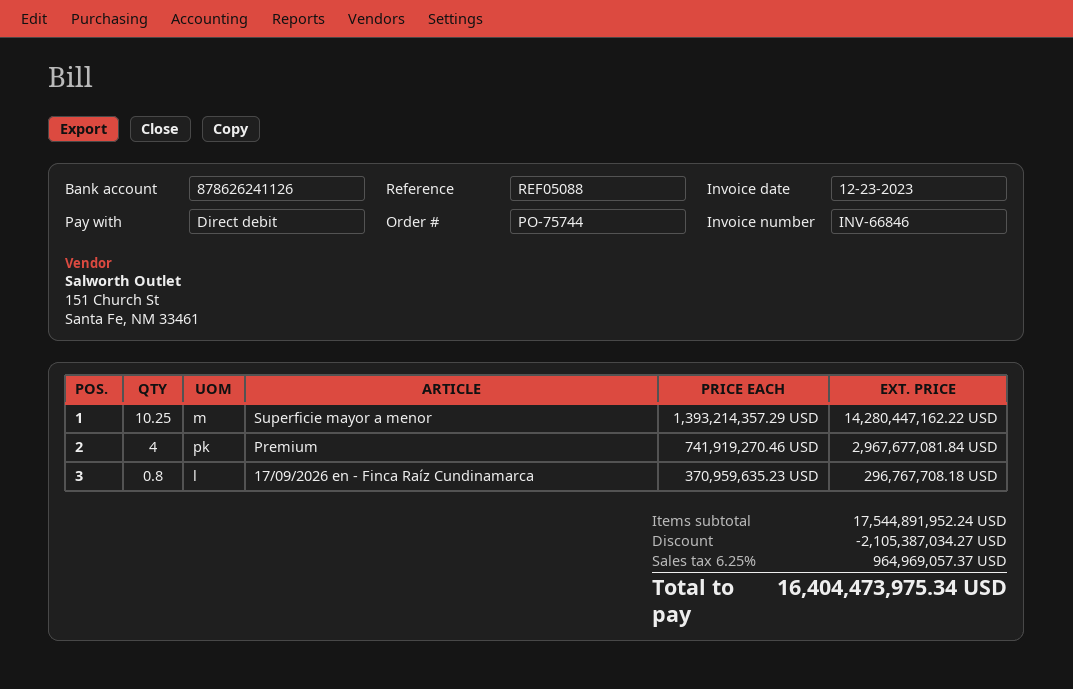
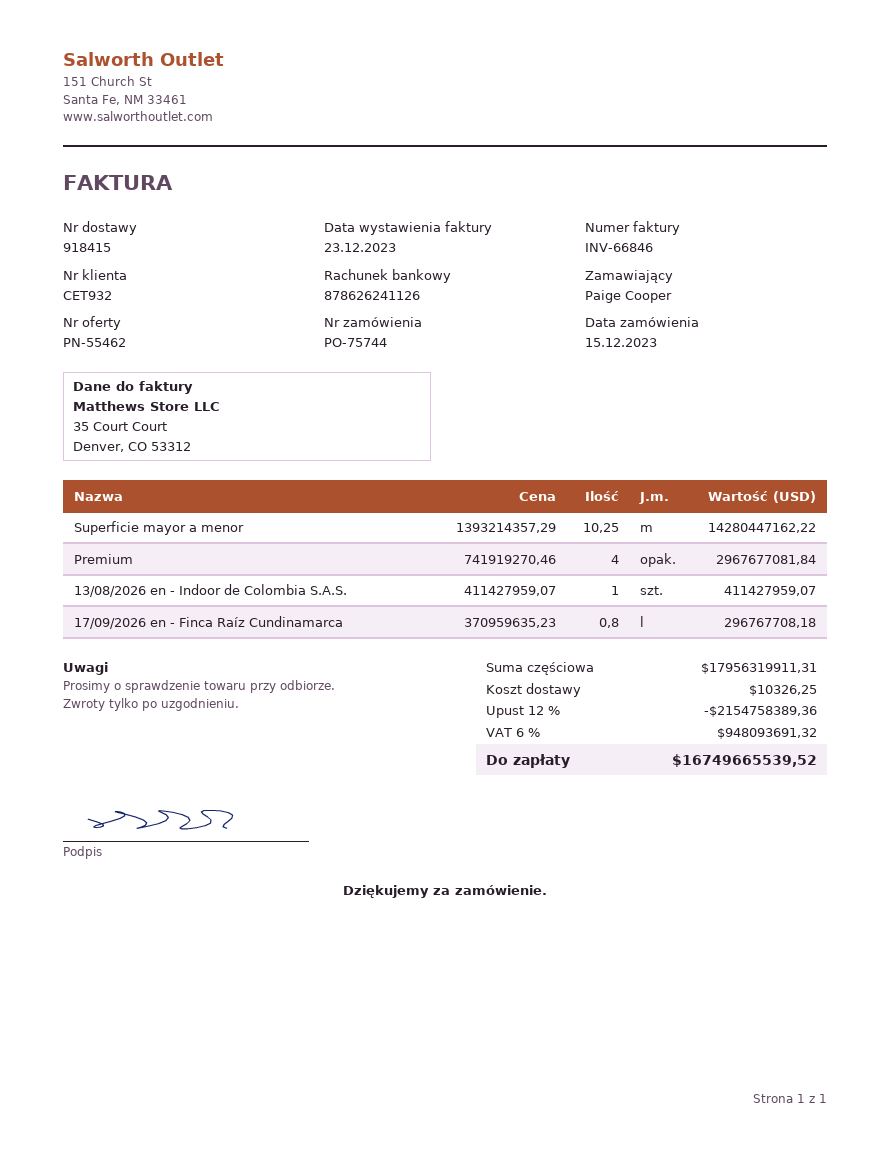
13/08/2026 en - Indoor de Colombia S.A.S.: none -> 1 x 411427959.07 = 411427959.07
subtotal: 17544891952.24 -> 17956319911.31
discount: 2105387034.27 -> 2154758389.36
shipping: none -> 10326.25
tax: 6.25% = 964969057.37 -> 6% = 948093691.32
total: 16404473975.34 -> 16749665539.52

